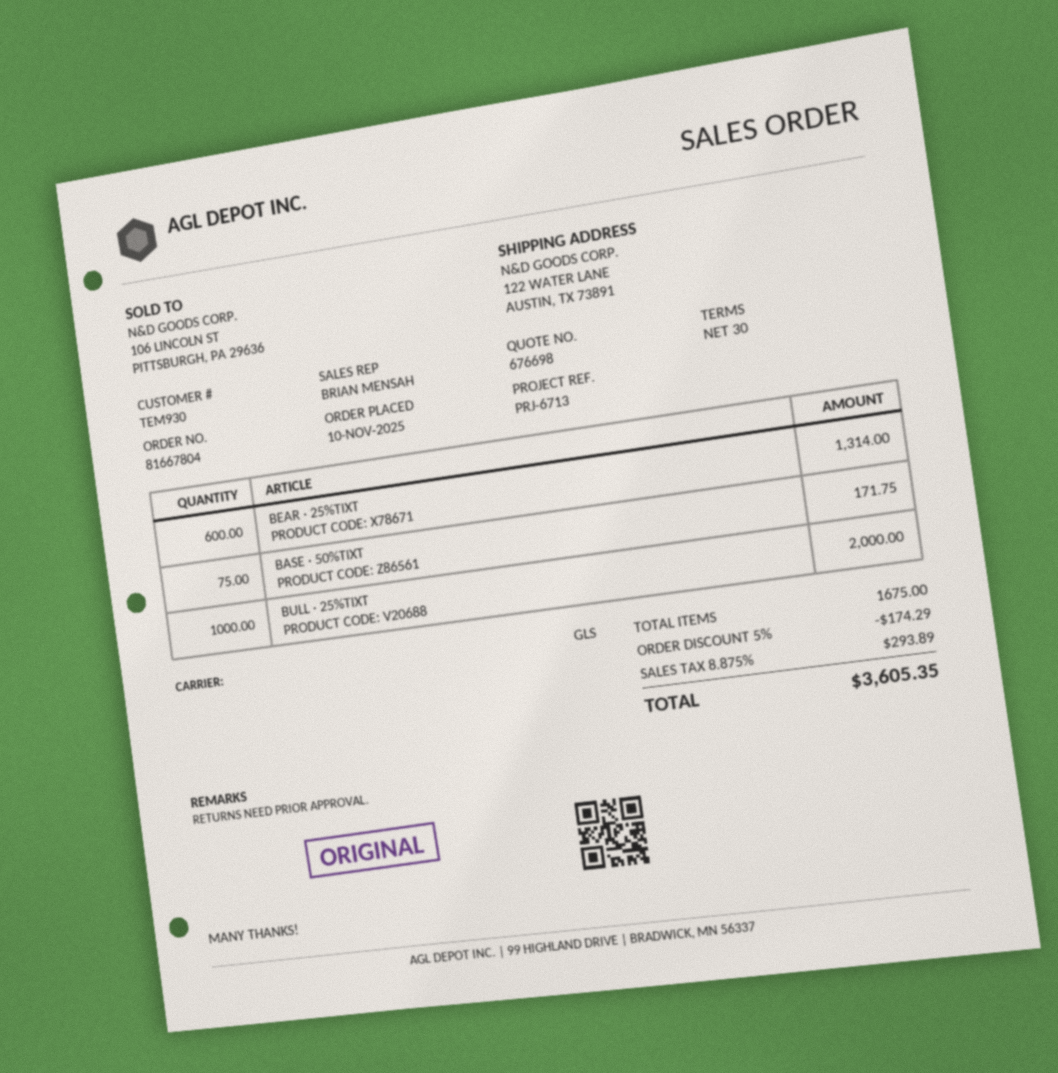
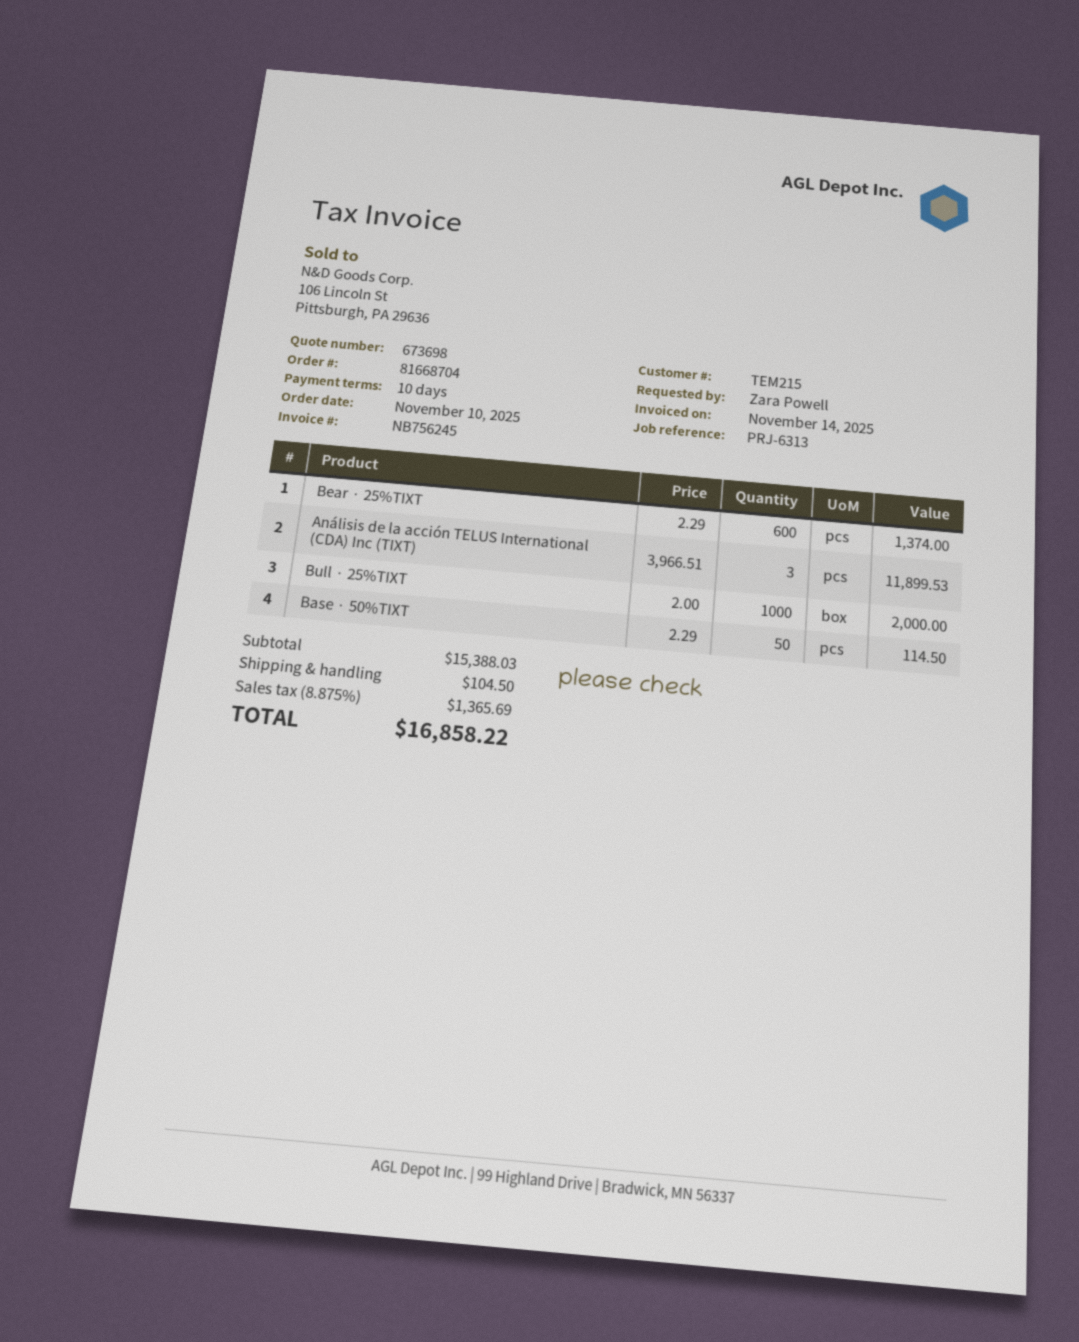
quote number: 676698 -> 673698
order number: 81667804 -> 81668704
payment terms: 30 days -> 10 days
customer number: TEM930 -> TEM215
reference: PRJ-6713 -> PRJ-6313
BEAR · 25%TIXT: 600 for 1314.00 -> 600 for 1374.00
BASE · 50%TIXT: 75 for 171.75 -> 50 for 114.50
Análisis de la acción TELUS International (CDA) Inc (TIXT): none -> 3 for 11899.53
discount: 5% = 174.29 -> none
shipping: none -> 104.50
tax: 8.875% = 293.89 -> 8.875% = 1365.69
total: 3605.35 -> 16858.22

